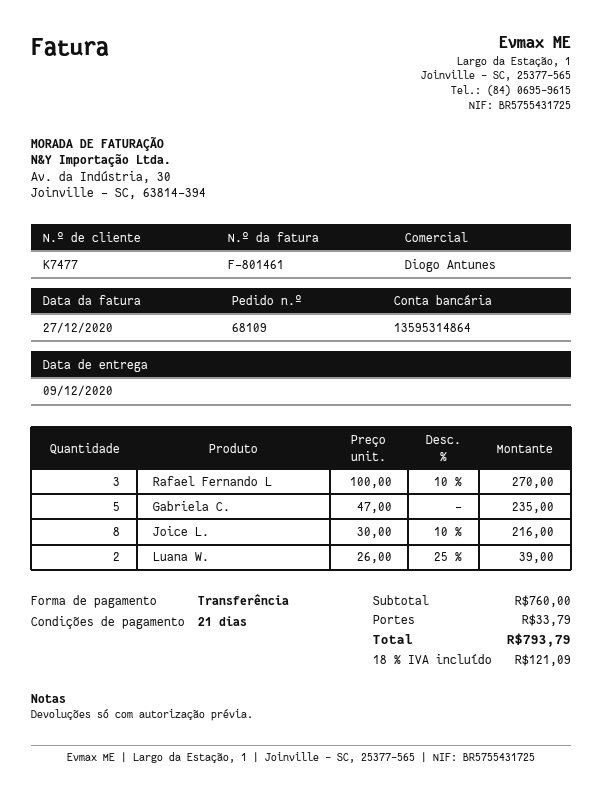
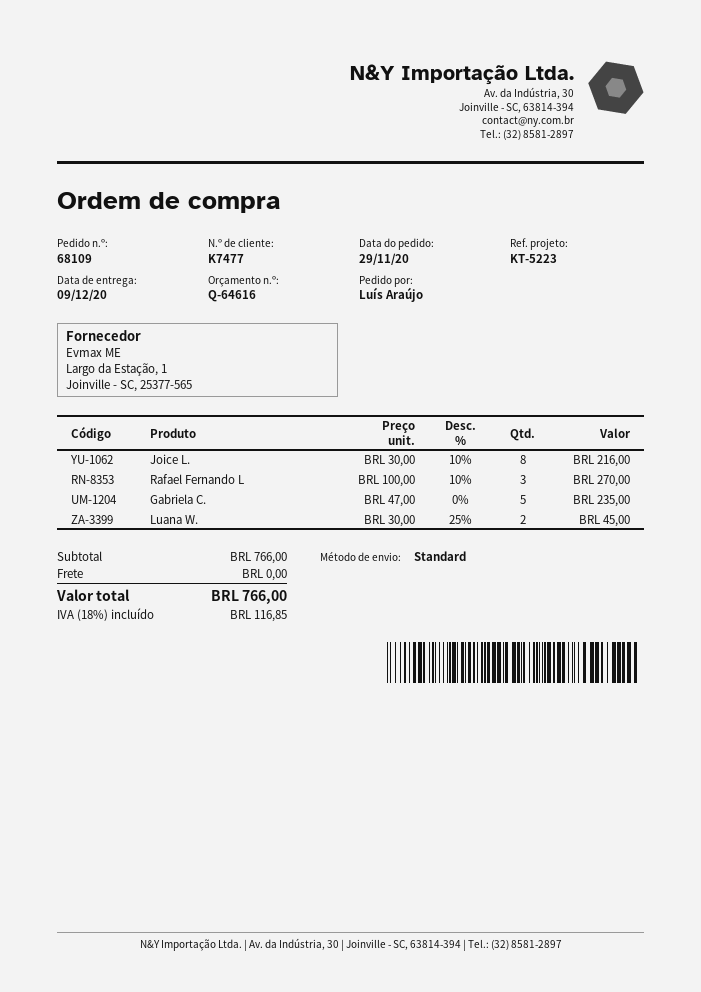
Luana W.: 2 x 26.00 - 25% = 39.00 -> 2 x 30.00 - 25% = 45.00
subtotal: 760.00 -> 766.00
shipping: 33.79 -> 0.00
tax: 18% = 121.09 -> 18% = 116.85
total: 793.79 -> 766.00

